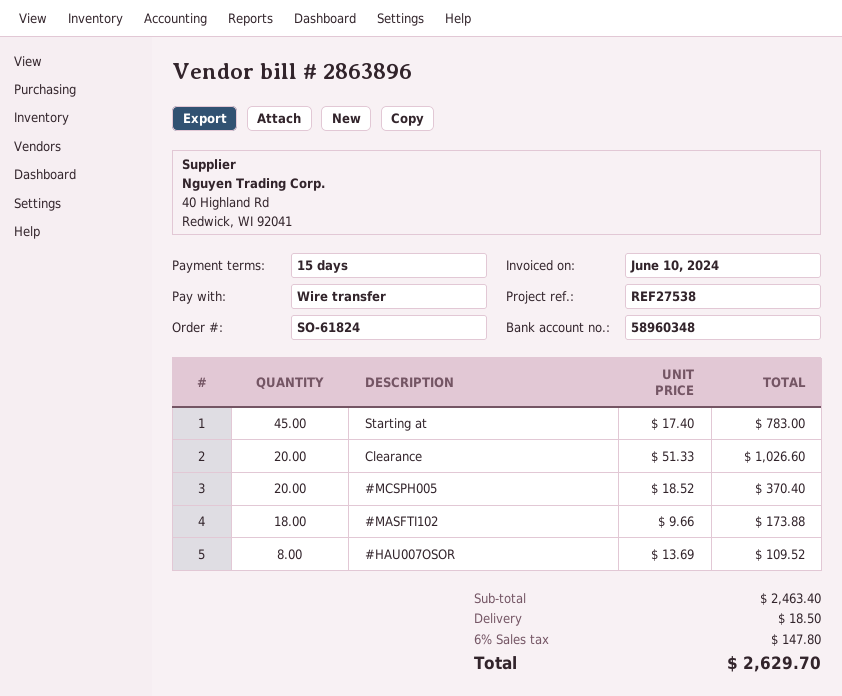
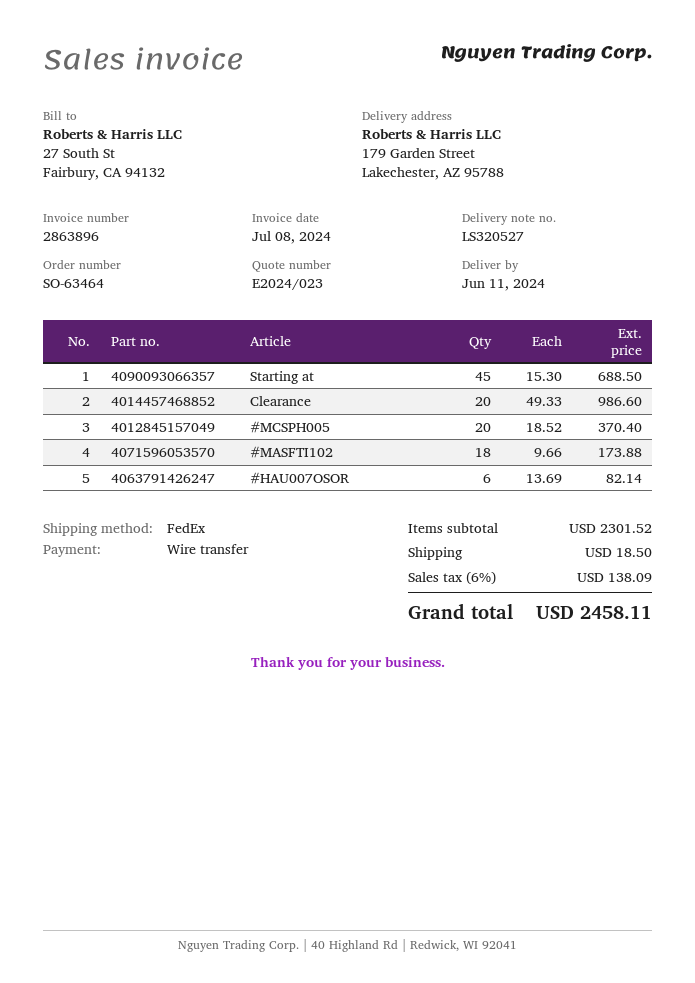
order number: SO-61824 -> SO-63464
invoice date: 2024-06-10 -> 2024-07-08
Starting at: 45 x 17.40 = 783.00 -> 45 x 15.30 = 688.50
Clearance: 20 x 51.33 = 1026.60 -> 20 x 49.33 = 986.60
#HAU007OSOR: 8 x 13.69 = 109.52 -> 6 x 13.69 = 82.14
subtotal: 2463.40 -> 2301.52
tax: 6% = 147.80 -> 6% = 138.09
total: 2629.70 -> 2458.11

